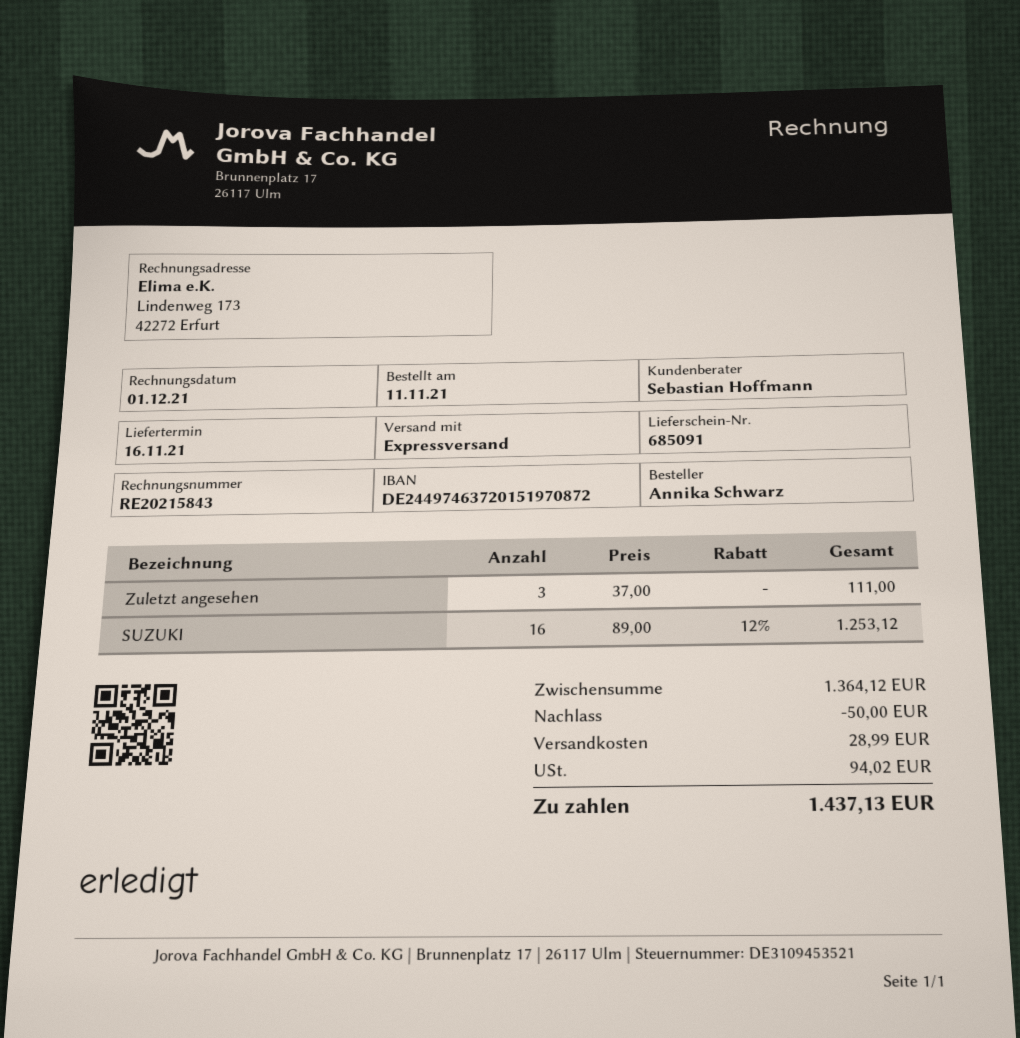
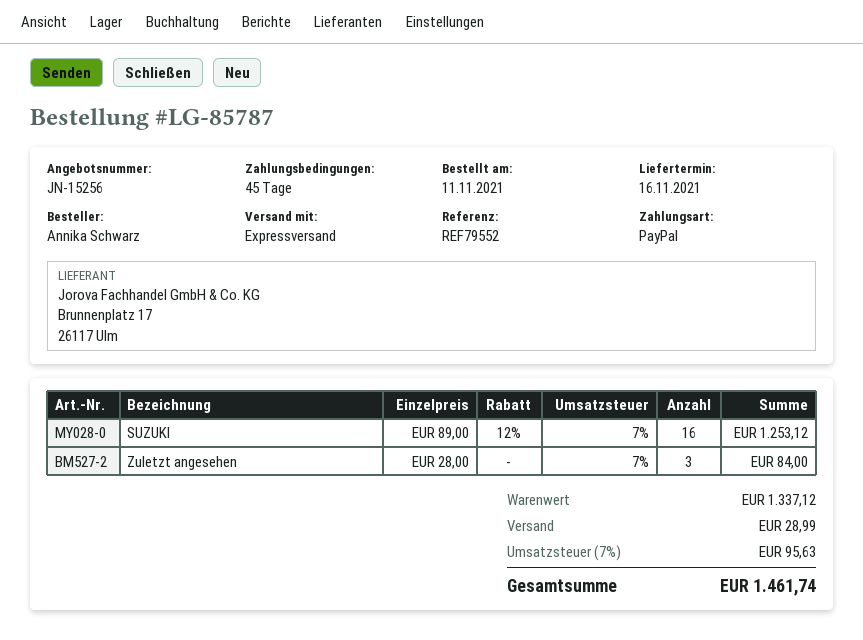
Zuletzt angesehen: 3 x 37.00 = 111.00 -> 3 x 28.00 = 84.00
subtotal: 1364.12 -> 1337.12
discount: 50.00 -> none
tax: 94.02 -> 95.63
total: 1437.13 -> 1461.74

